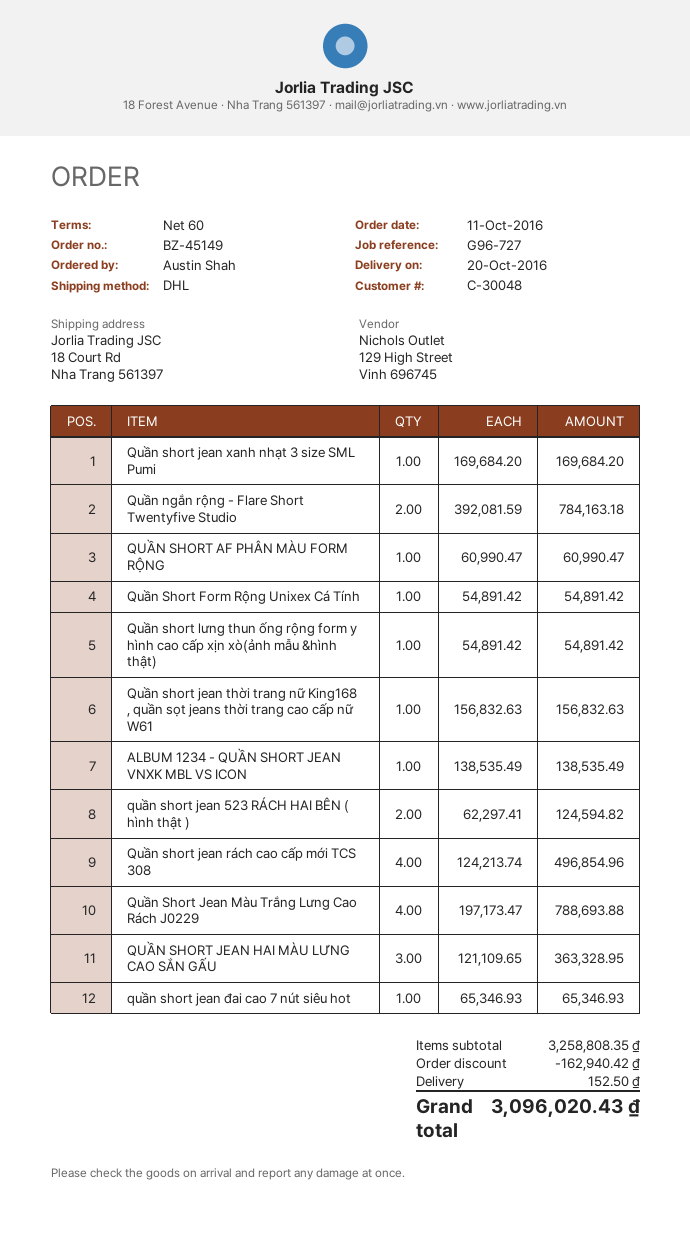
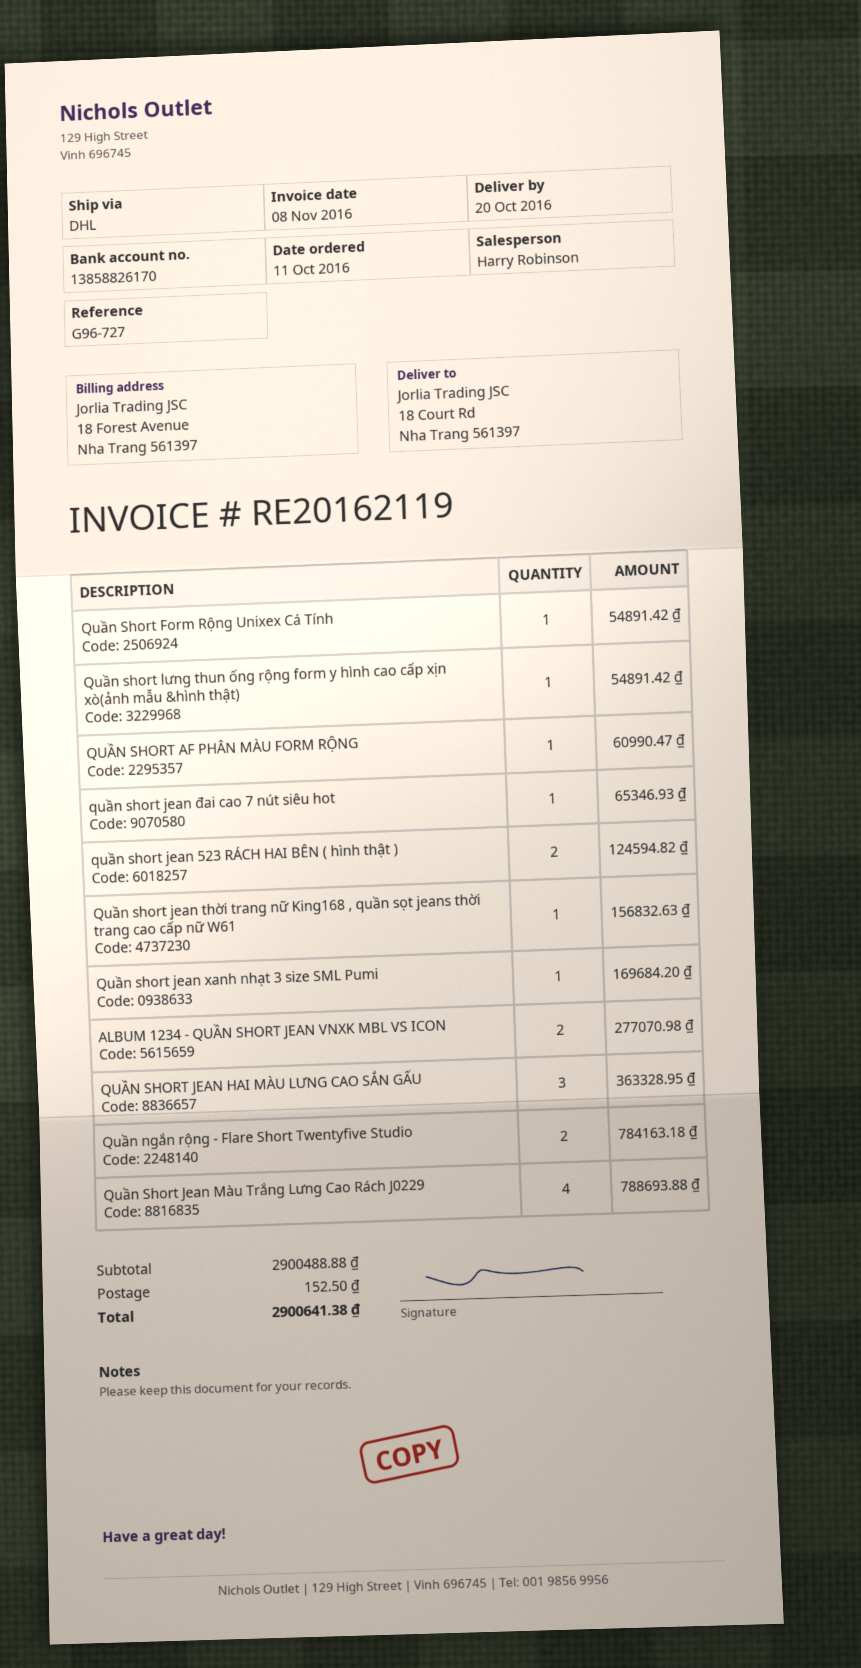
ALBUM 1234 - QUẦN SHORT JEAN VNXK MBL VS ICON: 1 for 138535.49 -> 2 for 277070.98
Quần short jean rách cao cấp mới TCS 308: 4 for 496854.96 -> none
subtotal: 3258808.35 -> 2900488.88
discount: 162940.42 -> none
total: 3096020.43 -> 2900641.38

